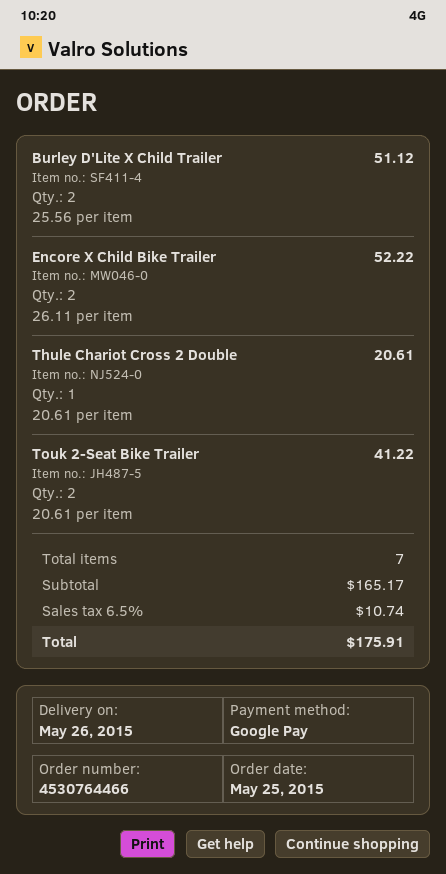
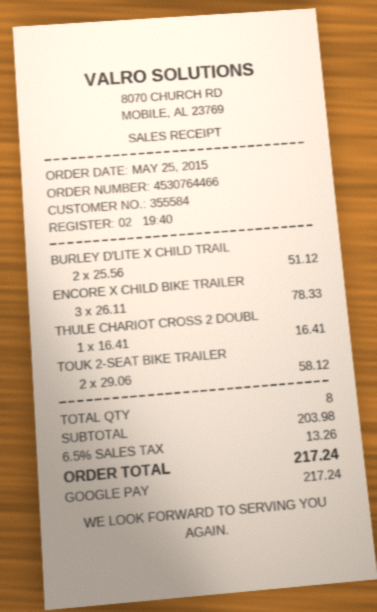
Encore X Child Bike Trailer: 2 x 26.11 = 52.22 -> 3 x 26.11 = 78.33
Thule Chariot Cross 2 Double: 1 x 20.61 = 20.61 -> 1 x 16.41 = 16.41
Touk 2-Seat Bike Trailer: 2 x 20.61 = 41.22 -> 2 x 29.06 = 58.12
total quantity: 7 -> 8
subtotal: 165.17 -> 203.98
tax: 6.5% = 10.74 -> 6.5% = 13.26
total: 175.91 -> 217.24

